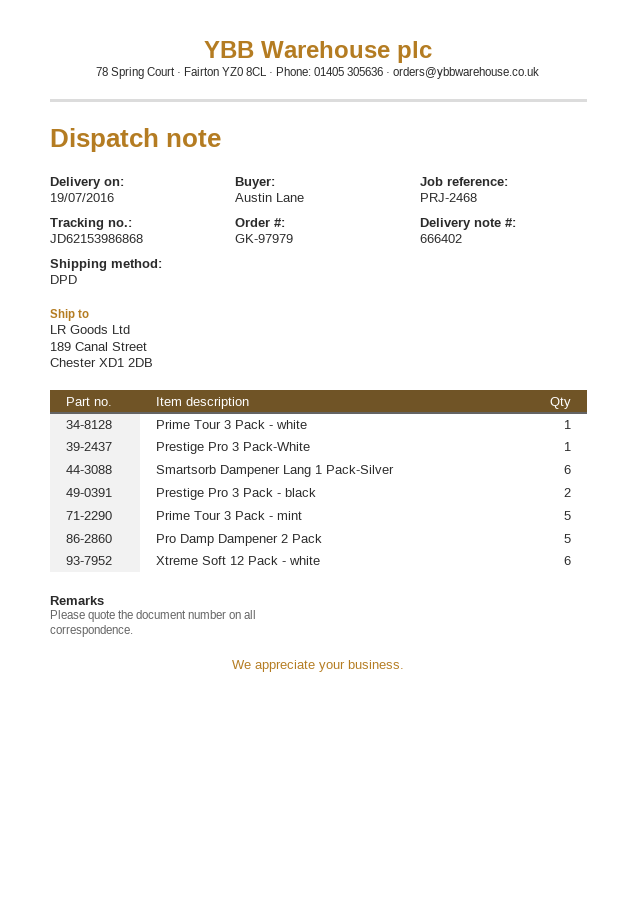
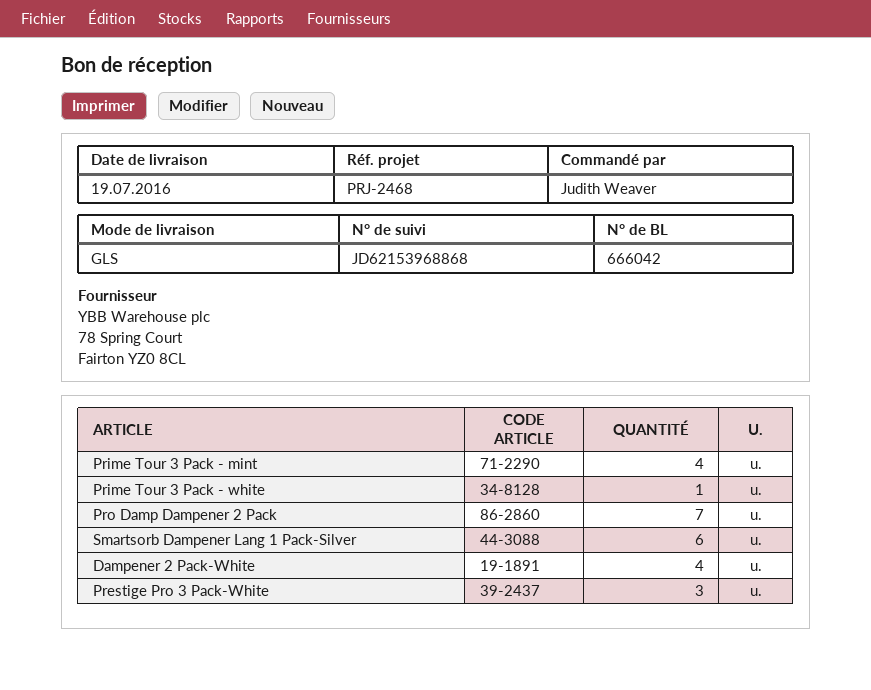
delivery note number: 666402 -> 666042
ordered by: Austin Lane -> Judith Weaver
shipping method: DPD -> GLS
tracking number: JD62153986868 -> JD62153968868
Prestige Pro 3 Pack-White: 1 -> 3
Prestige Pro 3 Pack - black: 2 -> none
Prime Tour 3 Pack - mint: 5 -> 4
Pro Damp Dampener 2 Pack: 5 -> 7
Xtreme Soft 12 Pack - white: 6 -> none
Dampener 2 Pack-White: none -> 4

